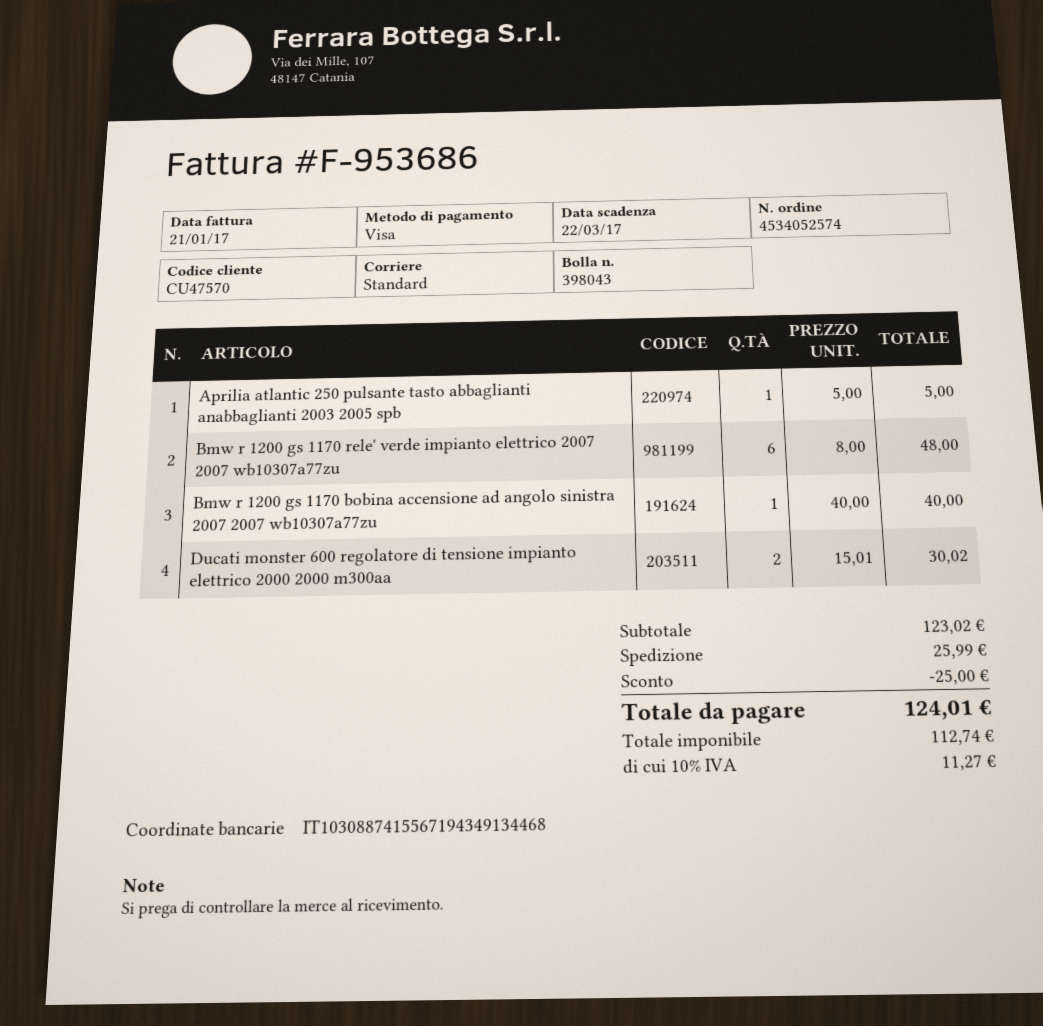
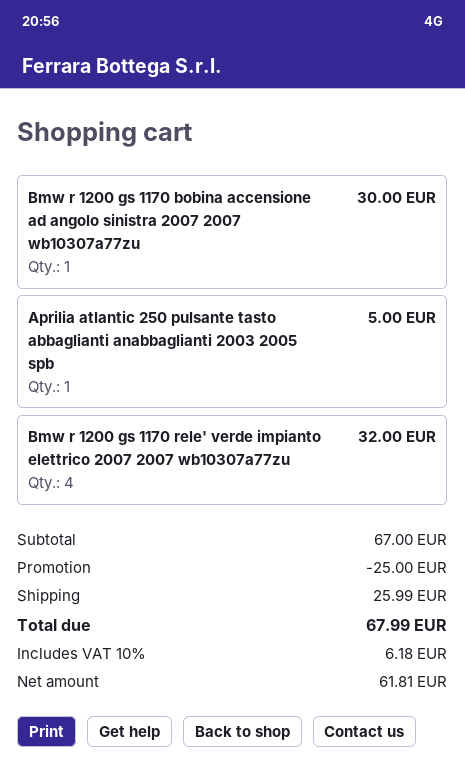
Bmw r 1200 gs 1170 rele' verde impianto elettrico 2007 2007 wb10307a77zu: 6 for 48.00 -> 4 for 32.00
Bmw r 1200 gs 1170 bobina accensione ad angolo sinistra 2007 2007 wb10307a77zu: 1 for 40.00 -> 1 for 30.00
Ducati monster 600 regolatore di tensione impianto elettrico 2000 2000 m300aa: 2 for 30.02 -> none
subtotal: 123.02 -> 67.00
net: 112.74 -> 61.81
tax: 10% = 11.27 -> 10% = 6.18
total: 124.01 -> 67.99

